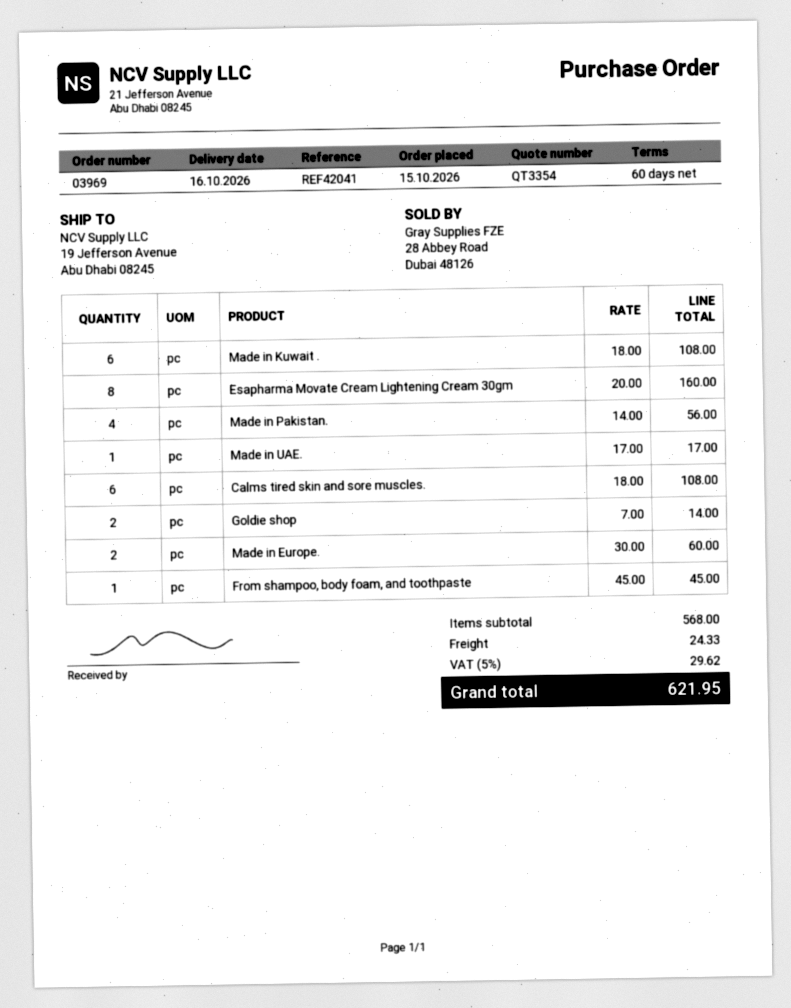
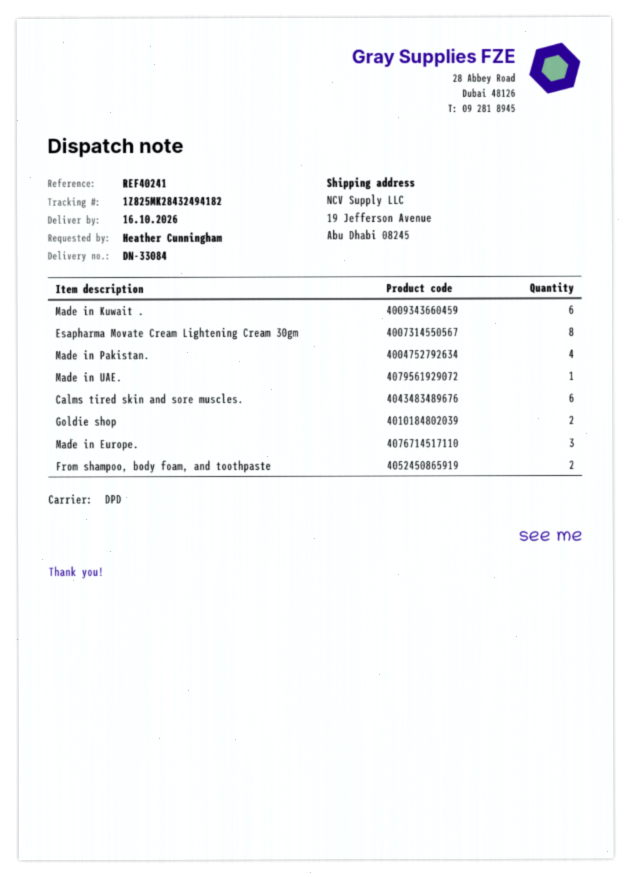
reference: REF42041 -> REF40241
Made in Europe.: 2 -> 3
From shampoo, body foam, and toothpaste: 1 -> 2

